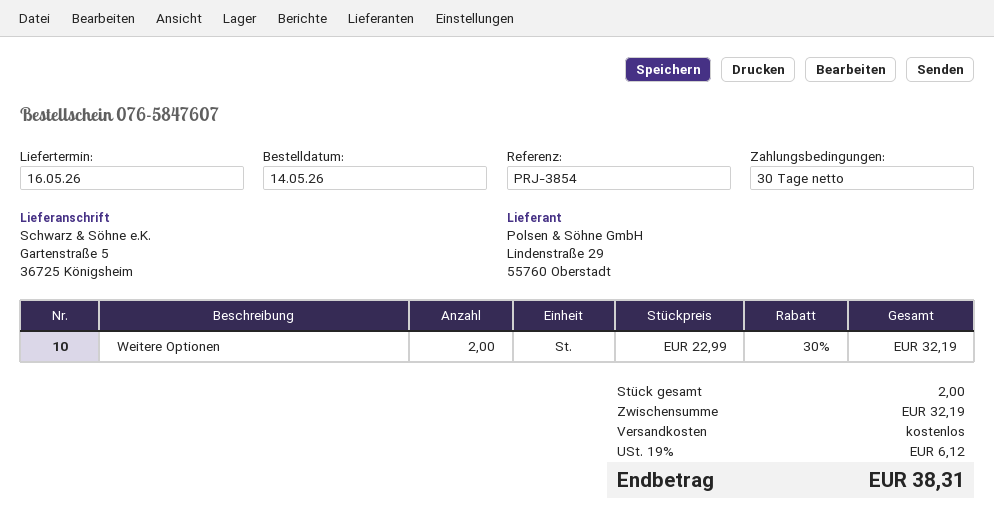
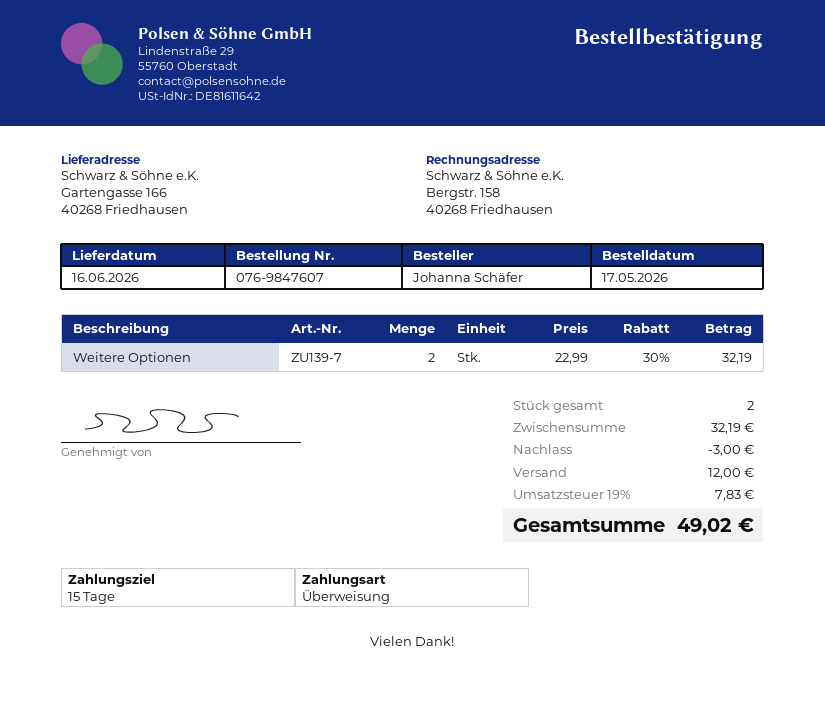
order number: 076-5847607 -> 076-9847607
order date: 2026-05-14 -> 2026-05-17
delivery date: 2026-05-16 -> 2026-06-16
payment terms: 30 days -> 15 days
ship to: Gartenstraße 5, 36725 Königsheim -> Gartengasse 166, 40268 Friedhausen
discount: none -> 3.00
shipping: 0.00 -> 12.00
tax: 19% = 6.12 -> 19% = 7.83
total: 38.31 -> 49.02

